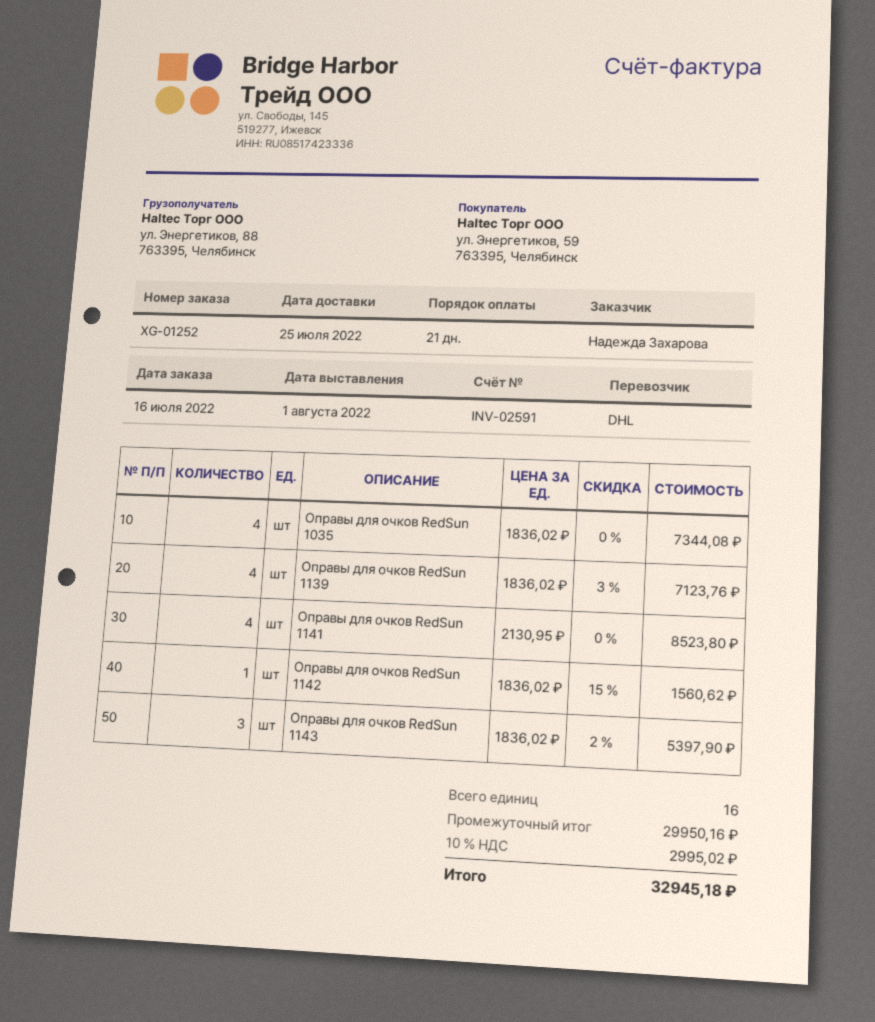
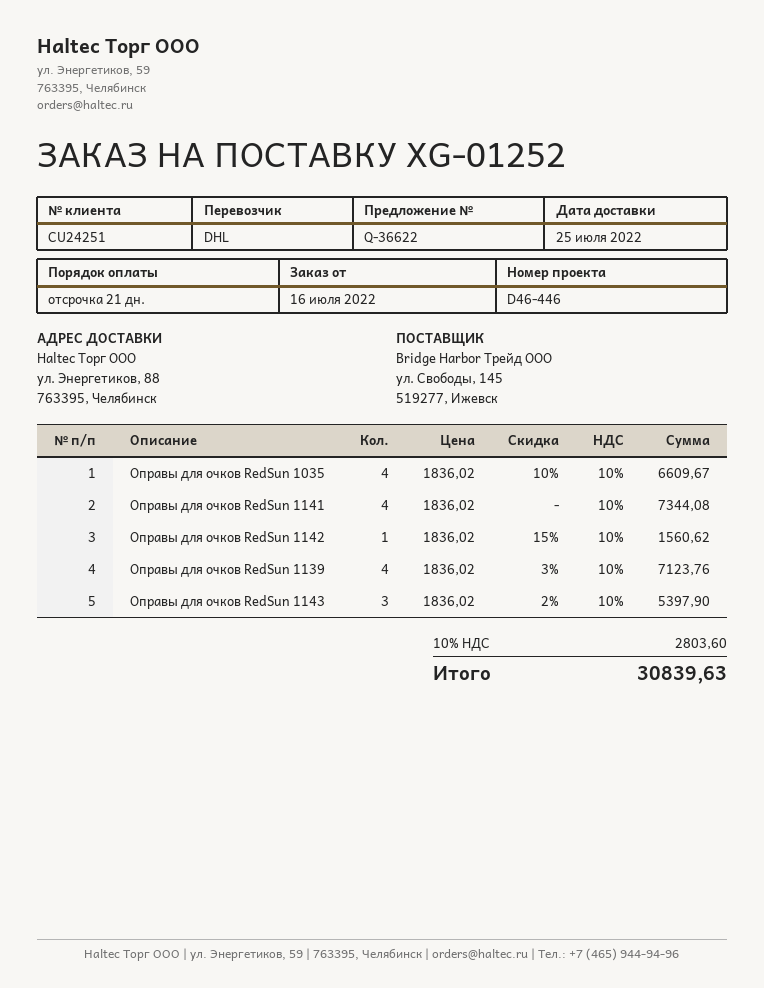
Оправы для очков RedSun 1035: 4 x 1836.02 = 7344.08 -> 4 x 1836.02 - 10% = 6609.67
Оправы для очков RedSun 1141: 4 x 2130.95 = 8523.80 -> 4 x 1836.02 = 7344.08
tax: 10% = 2995.02 -> 10% = 2803.60
total: 32945.18 -> 30839.63

